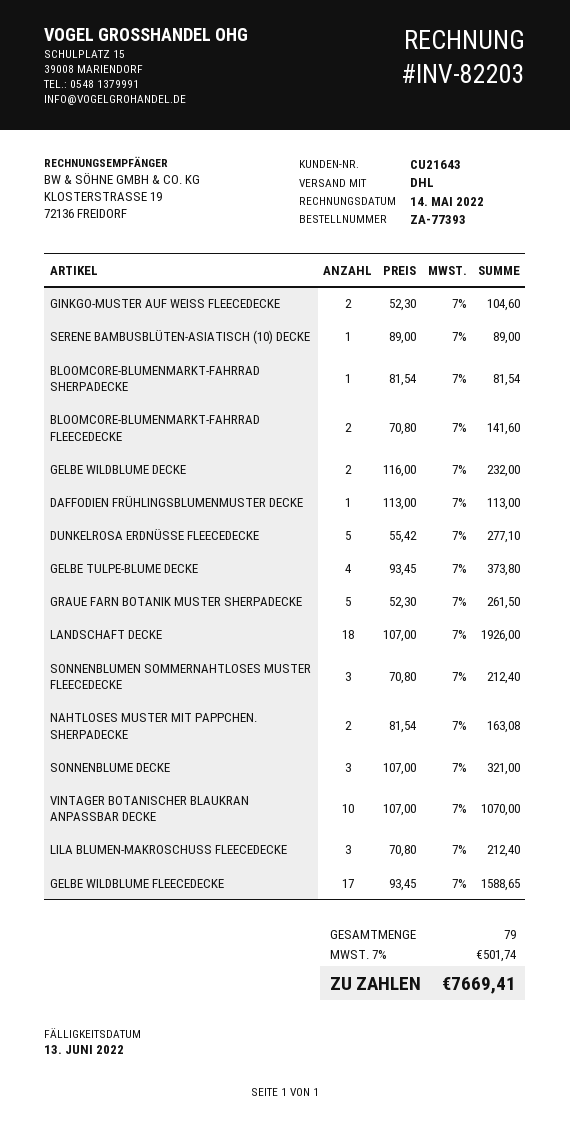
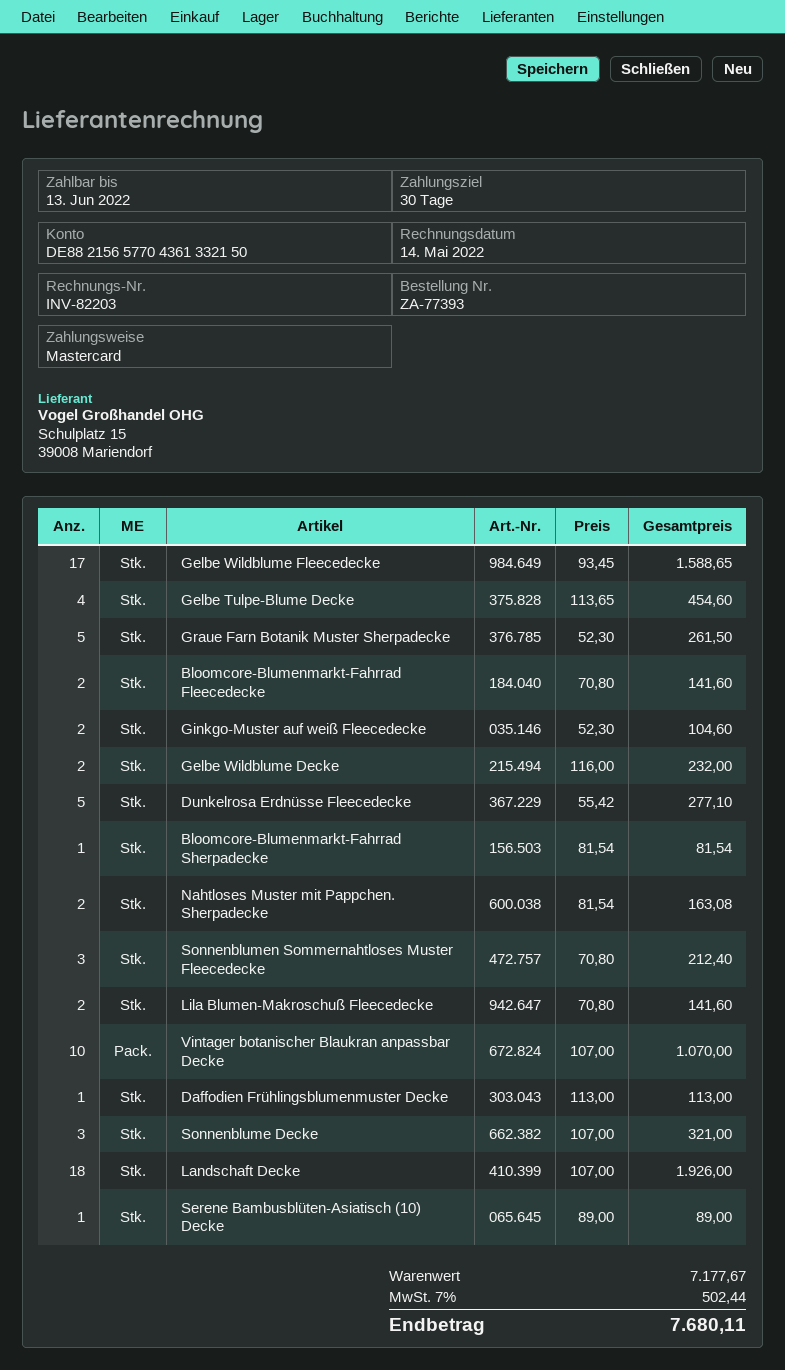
GELBE TULPE-BLUME DECKE: 4 x 93.45 = 373.80 -> 4 x 113.65 = 454.60
LILA BLUMEN-MAKROSCHUSS FLEECEDECKE: 3 x 70.80 = 212.40 -> 2 x 70.80 = 141.60
tax: 7% = 501.74 -> 7% = 502.44
total: 7669.41 -> 7680.11

